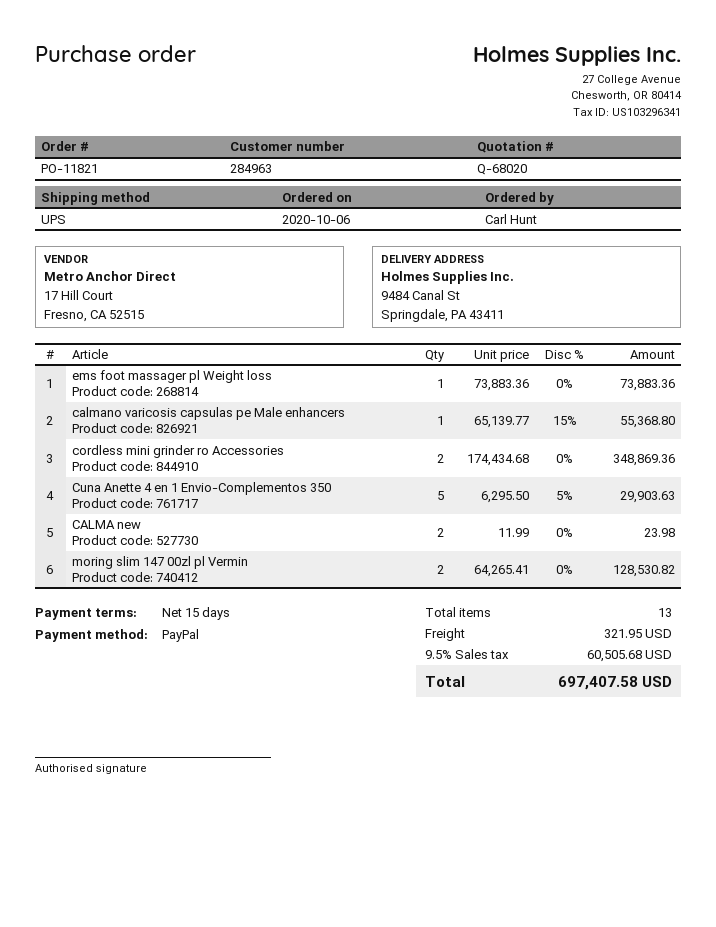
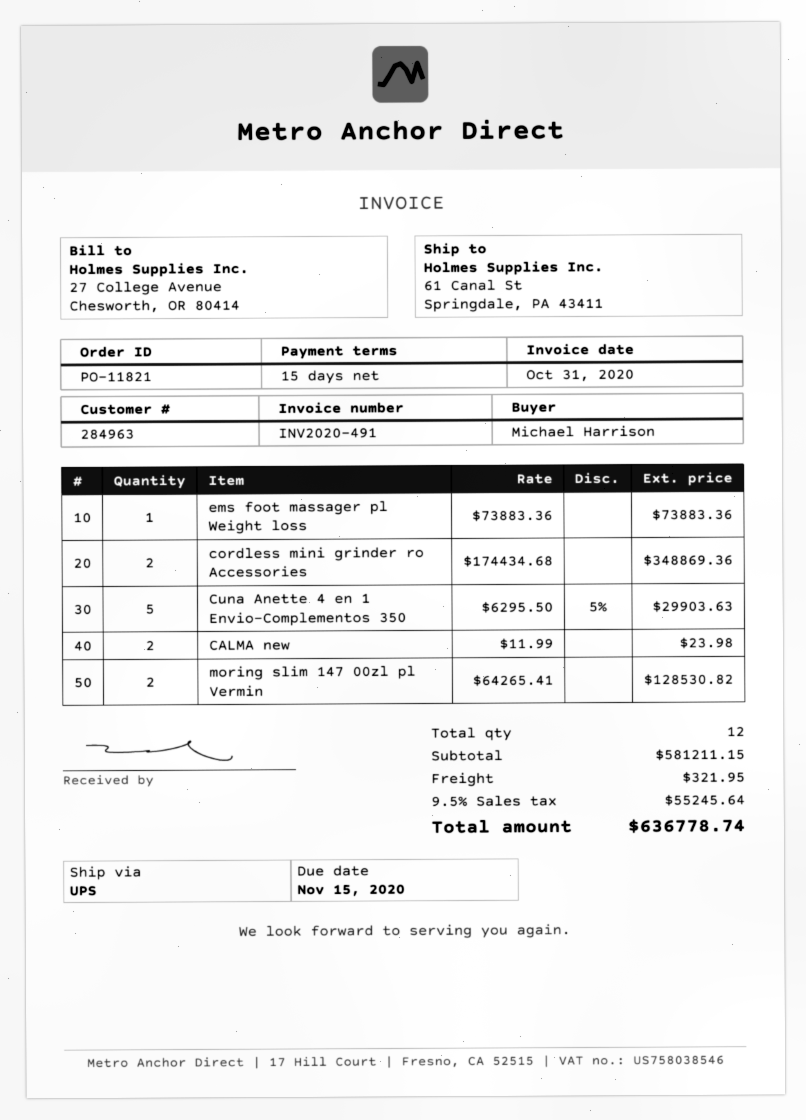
ordered by: Carl Hunt -> Michael Harrison
ship to: 9484 Canal St, Springdale, PA 43411 -> 61 Canal St, Springdale, PA 43411
calmano varicosis capsulas pe Male enhancers: 1 x 65139.77 - 15% = 55368.80 -> none
total quantity: 13 -> 12
tax: 9.5% = 60505.68 -> 9.5% = 55245.64
total: 697407.58 -> 636778.74

